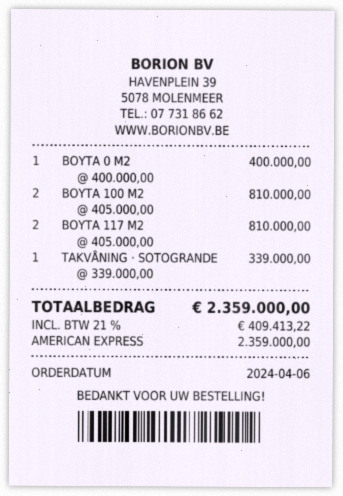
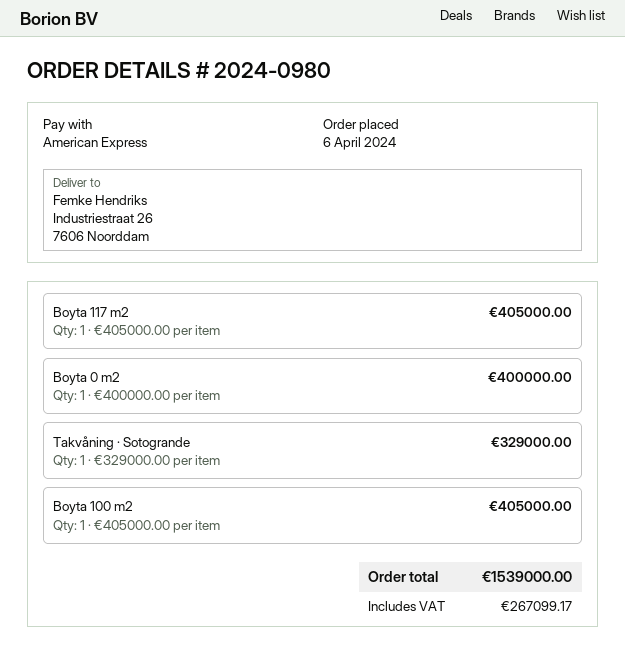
BOYTA 100 M2: 2 x 405000.00 = 810000.00 -> 1 x 405000.00 = 405000.00
BOYTA 117 M2: 2 x 405000.00 = 810000.00 -> 1 x 405000.00 = 405000.00
TAKVÅNING · SOTOGRANDE: 1 x 339000.00 = 339000.00 -> 1 x 329000.00 = 329000.00
tax: 409413.22 -> 267099.17
total: 2359000.00 -> 1539000.00

